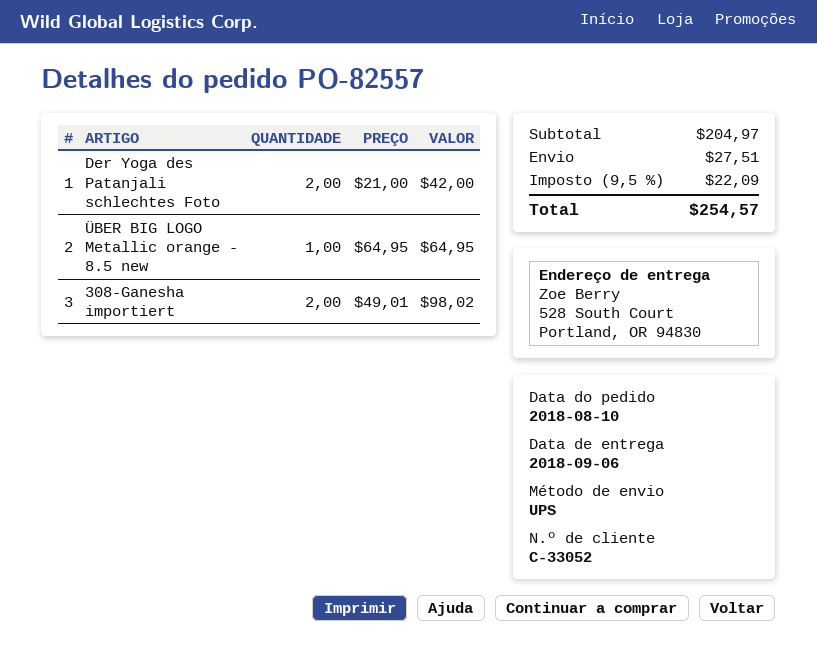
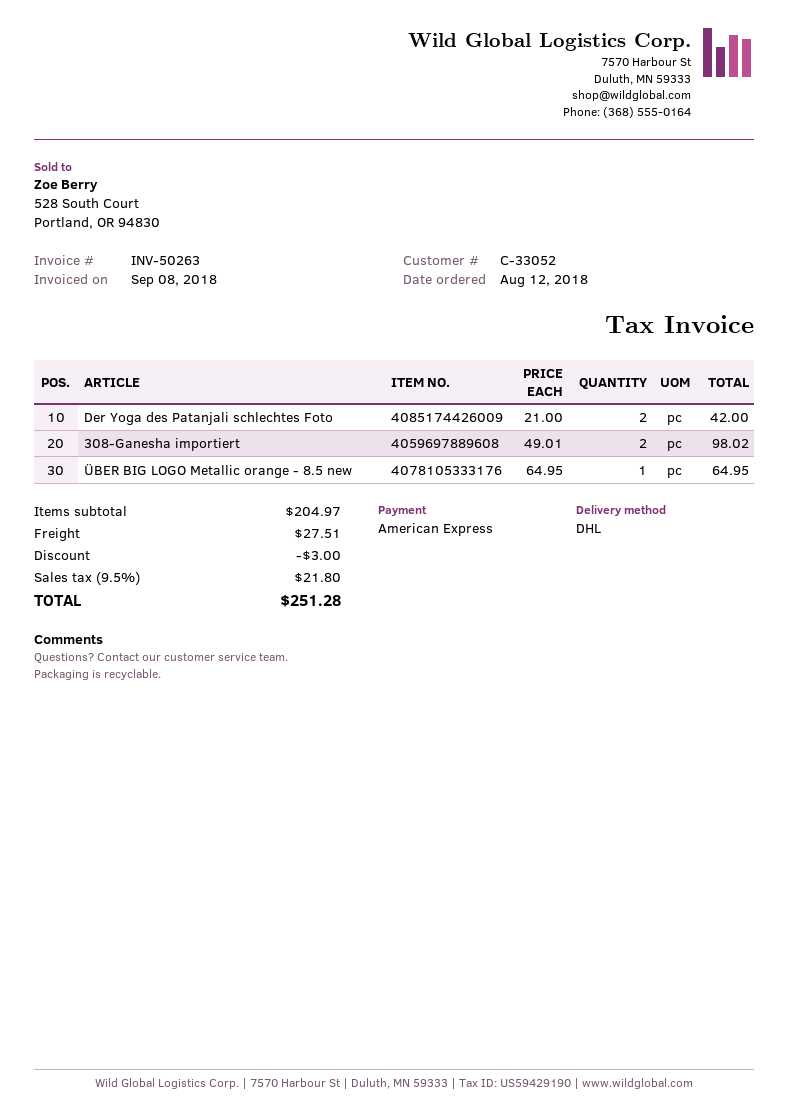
order date: 2018-08-10 -> 2018-08-12
shipping method: UPS -> DHL
discount: none -> 3.00
tax: 9.5% = 22.09 -> 9.5% = 21.80
total: 254.57 -> 251.28

